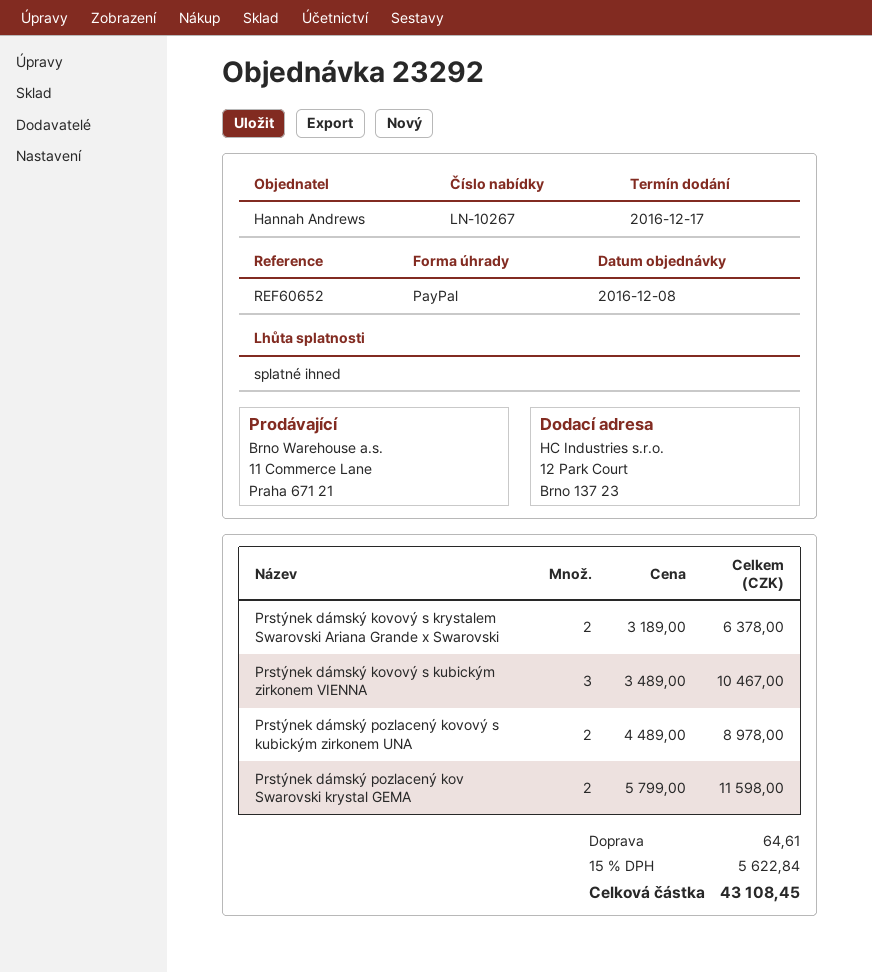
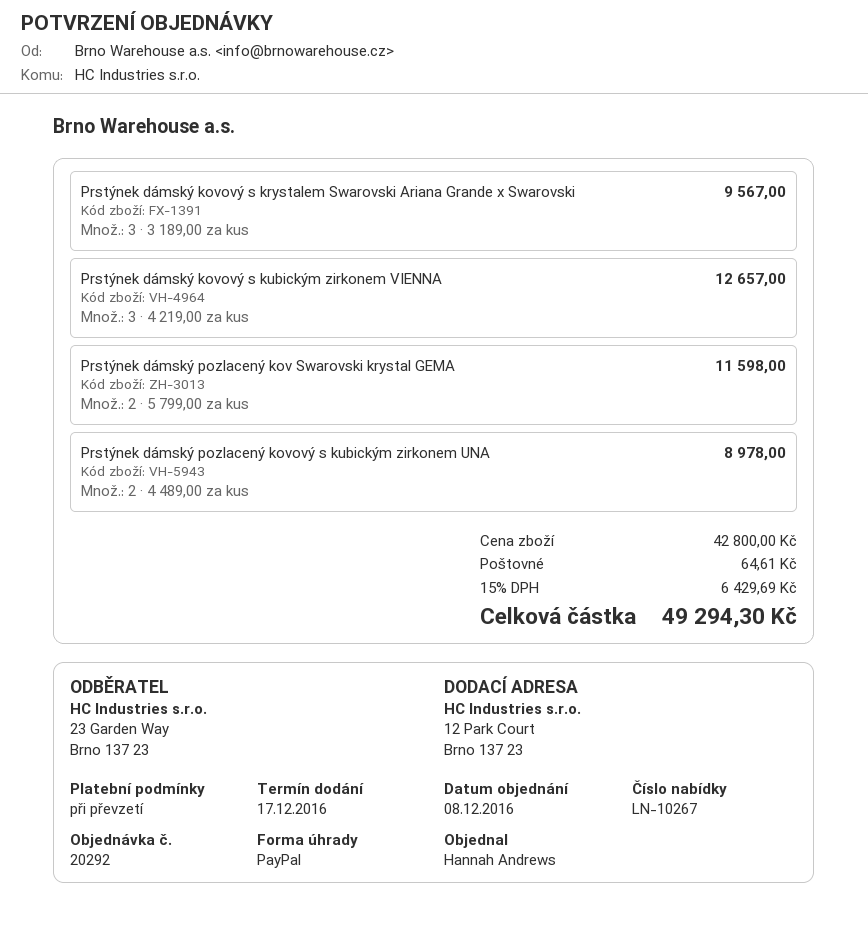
order number: 23292 -> 20292
Prstýnek dámský kovový s krystalem Swarovski Ariana Grande x Swarovski: 2 x 3189.00 = 6378.00 -> 3 x 3189.00 = 9567.00
Prstýnek dámský kovový s kubickým zirkonem VIENNA: 3 x 3489.00 = 10467.00 -> 3 x 4219.00 = 12657.00
tax: 15% = 5622.84 -> 15% = 6429.69
total: 43108.45 -> 49294.30

